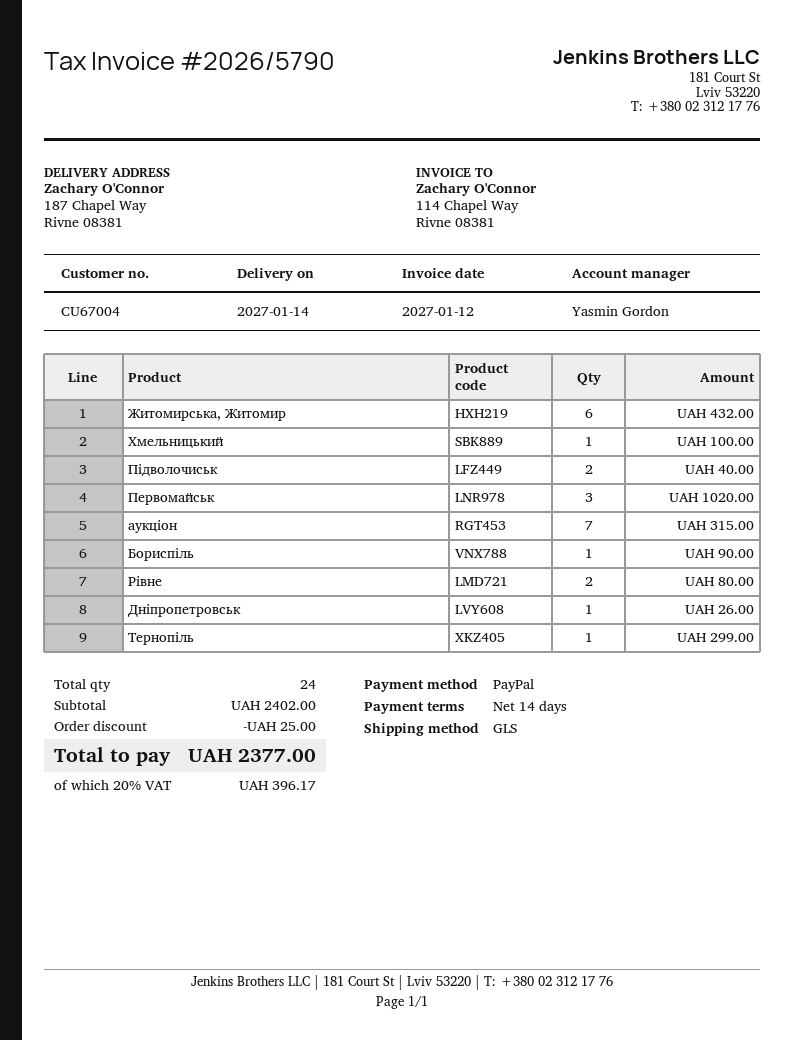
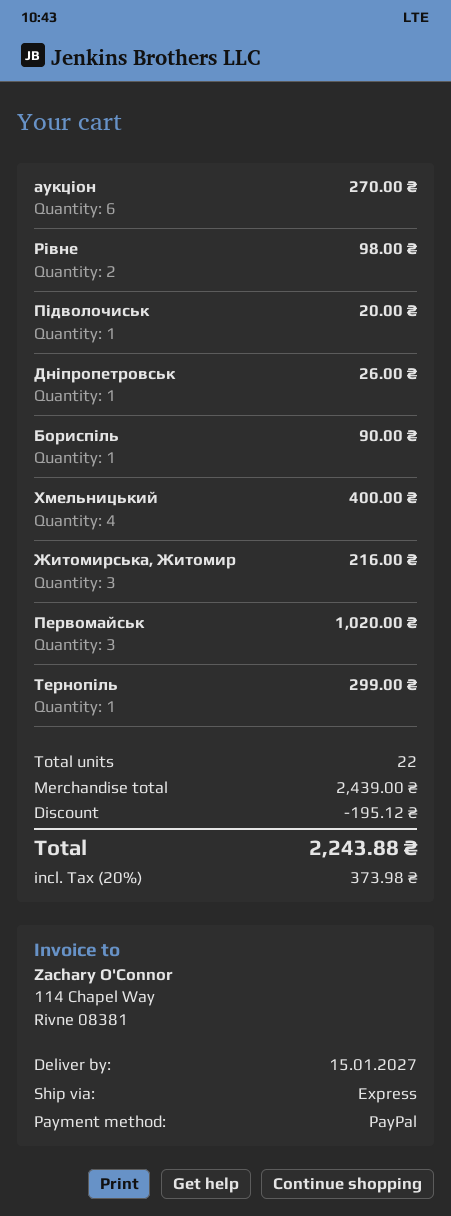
delivery date: 2027-01-14 -> 2027-01-15
shipping method: GLS -> express
Житомирська, Житомир: 6 for 432.00 -> 3 for 216.00
Хмельницький: 1 for 100.00 -> 4 for 400.00
Підволочиськ: 2 for 40.00 -> 1 for 20.00
аукціон: 7 for 315.00 -> 6 for 270.00
Рівне: 2 for 80.00 -> 2 for 98.00
total quantity: 24 -> 22
subtotal: 2402.00 -> 2439.00
discount: 25.00 -> 195.12
tax: 20% = 396.17 -> 20% = 373.98
total: 2377.00 -> 2243.88

